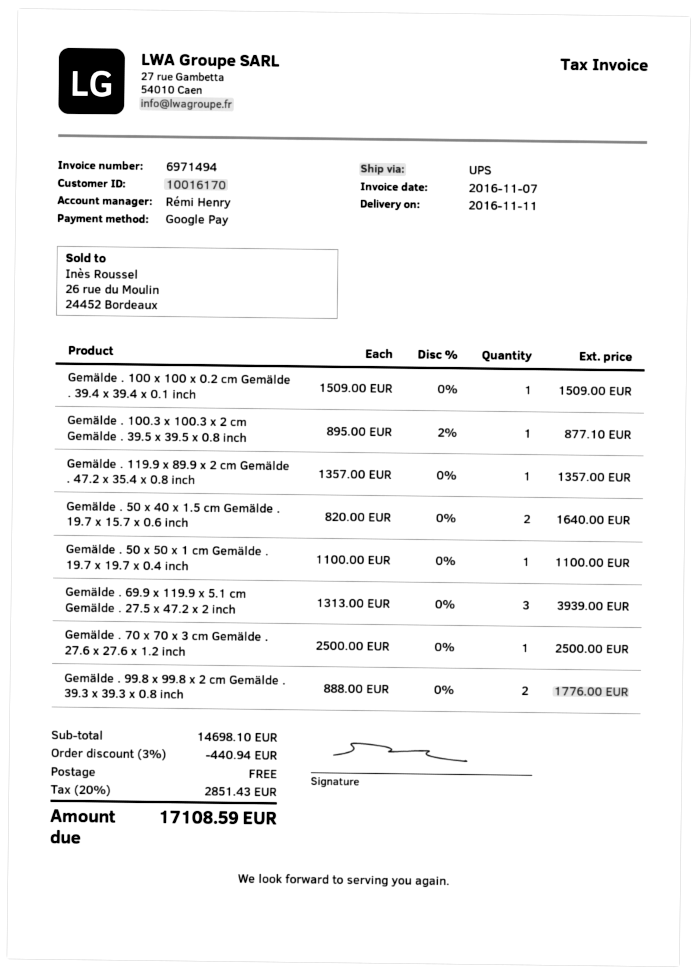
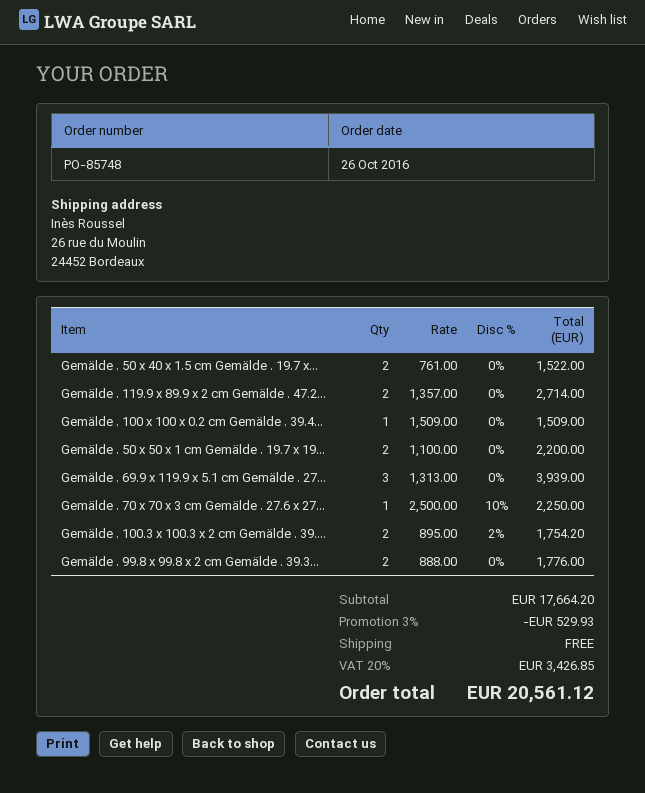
Gemälde . 100.3 x 100.3 x 2 cm Gemälde . 39.5 x 39.5 x 0.8 inch: 1 x 895.00 - 2% = 877.10 -> 2 x 895.00 - 2% = 1754.20
Gemälde . 119.9 x 89.9 x 2 cm Gemälde . 47.2 x 35.4 x 0.8 inch: 1 x 1357.00 = 1357.00 -> 2 x 1357.00 = 2714.00
Gemälde . 50 x 40 x 1.5 cm Gemälde . 19.7 x 15.7 x 0.6 inch: 2 x 820.00 = 1640.00 -> 2 x 761.00 = 1522.00
Gemälde . 50 x 50 x 1 cm Gemälde . 19.7 x 19.7 x 0.4 inch: 1 x 1100.00 = 1100.00 -> 2 x 1100.00 = 2200.00
Gemälde . 70 x 70 x 3 cm Gemälde . 27.6 x 27.6 x 1.2 inch: 1 x 2500.00 = 2500.00 -> 1 x 2500.00 - 10% = 2250.00
subtotal: 14698.10 -> 17664.20
discount: 3% = 440.94 -> 3% = 529.93
tax: 20% = 2851.43 -> 20% = 3426.85
total: 17108.59 -> 20561.12

